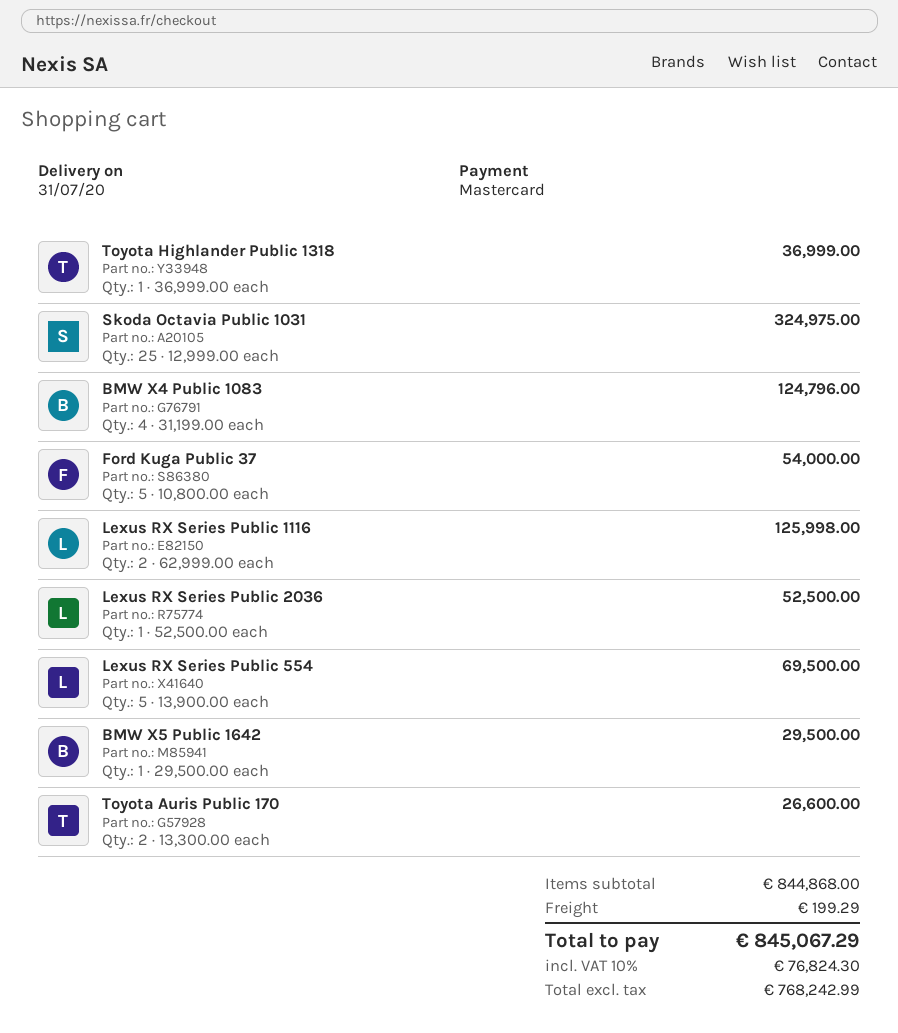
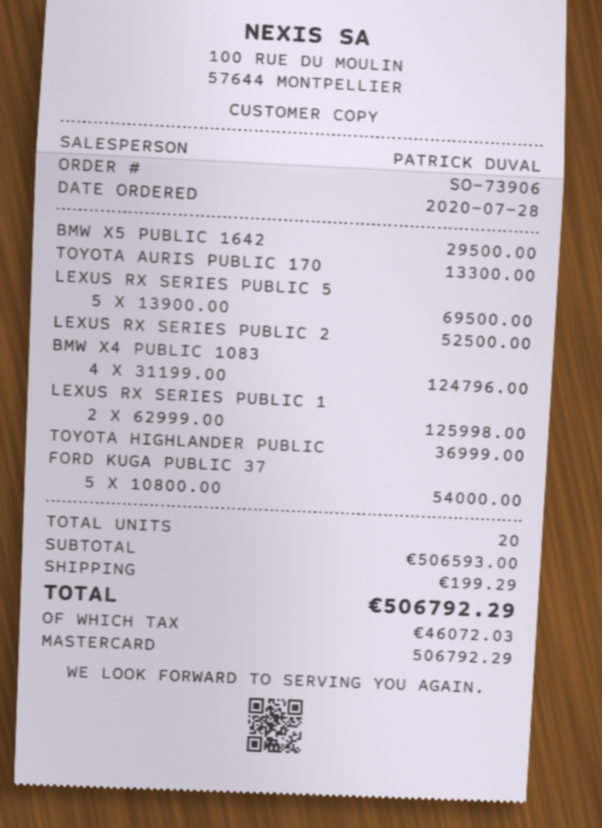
Skoda Octavia Public 1031: 25 x 12999.00 = 324975.00 -> none
Toyota Auris Public 170: 2 x 13300.00 = 26600.00 -> 1 x 13300.00 = 13300.00
subtotal: 844868.00 -> 506593.00
tax: 76824.30 -> 46072.03
total: 845067.29 -> 506792.29

